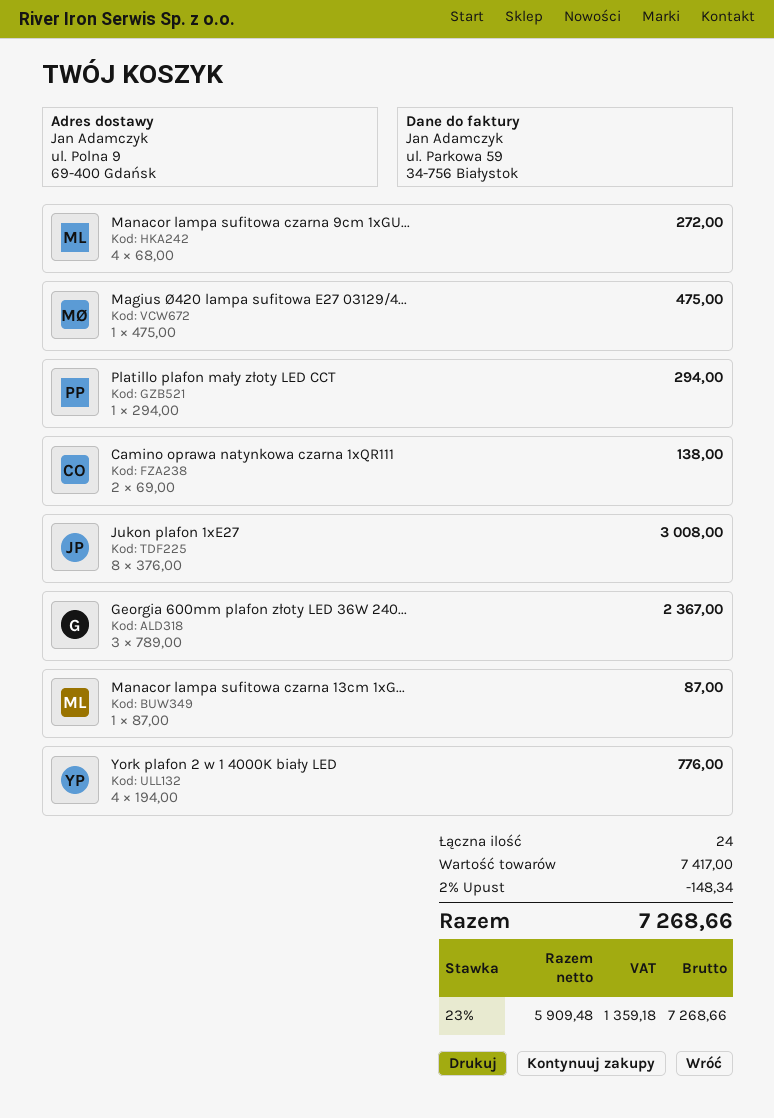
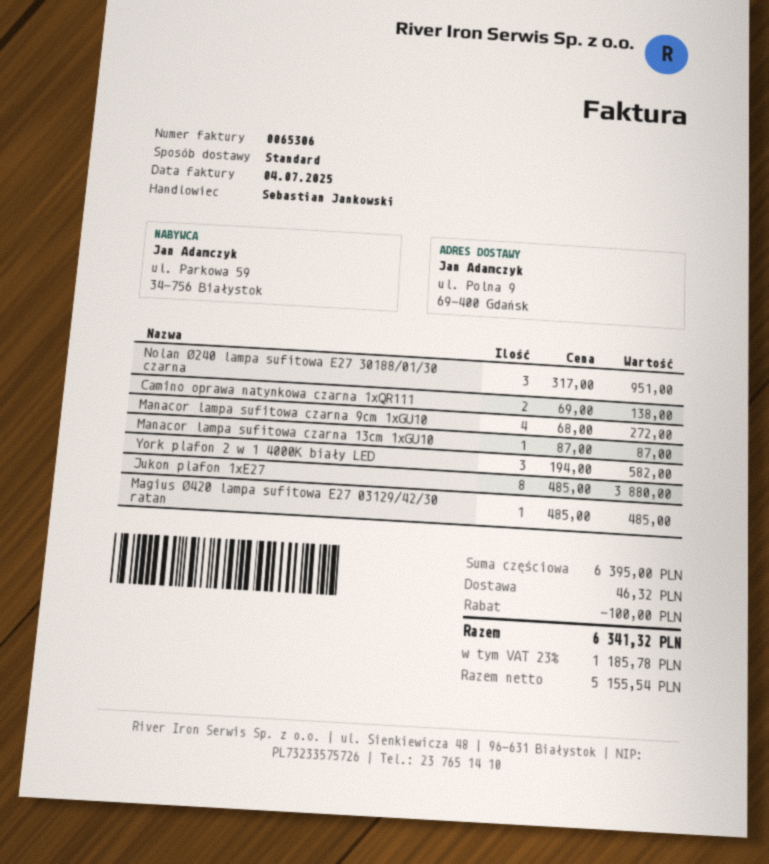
Magius Ø420 lampa sufitowa E27 03129/4...: 1 x 475.00 = 475.00 -> 1 x 485.00 = 485.00
Platillo plafon mały złoty LED CCT: 1 x 294.00 = 294.00 -> none
Jukon plafon 1xE27: 8 x 376.00 = 3008.00 -> 8 x 485.00 = 3880.00
Georgia 600mm plafon złoty LED 36W 240...: 3 x 789.00 = 2367.00 -> none
York plafon 2 w 1 4000K biały LED: 4 x 194.00 = 776.00 -> 3 x 194.00 = 582.00
Nolan Ø240 lampa sufitowa E27 30188/01/30 czarna: none -> 3 x 317.00 = 951.00
subtotal: 7417.00 -> 6395.00
discount: 148.34 -> 100.00
shipping: none -> 46.32
net: 5909.48 -> 5155.54
tax: 23% = 1359.18 -> 23% = 1185.78
total: 7268.66 -> 6341.32

